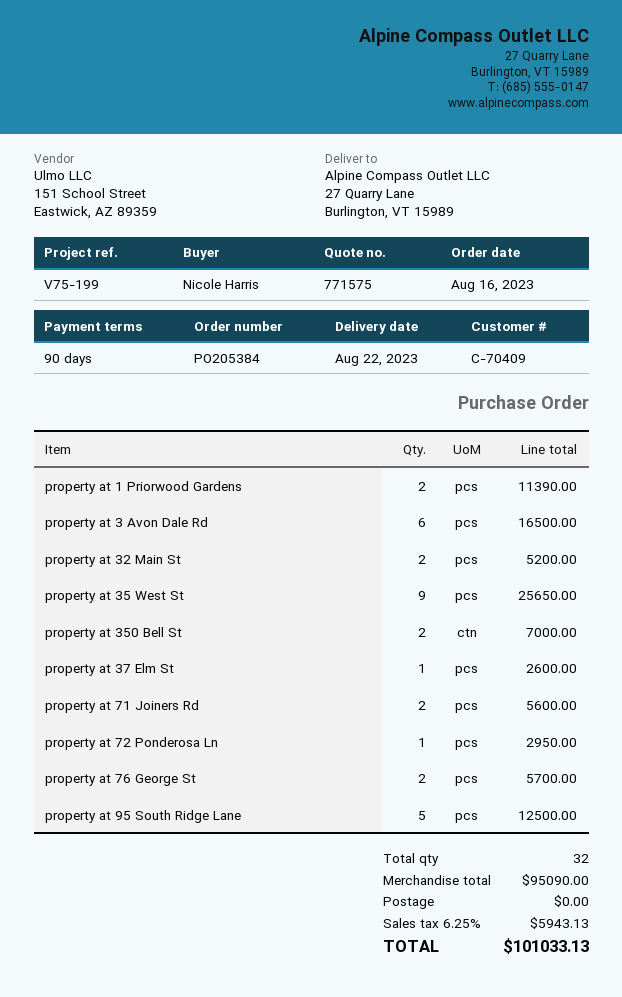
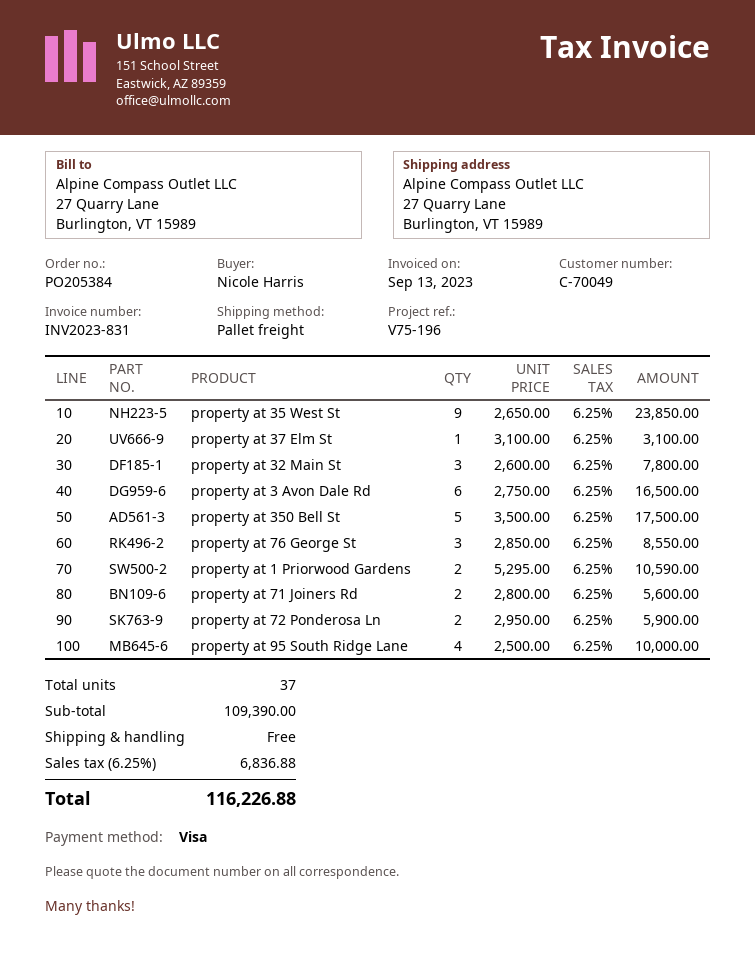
customer number: C-70409 -> C-70049
reference: V75-199 -> V75-196
property at 1 Priorwood Gardens: 2 for 11390.00 -> 2 for 10590.00
property at 32 Main St: 2 for 5200.00 -> 3 for 7800.00
property at 35 West St: 9 for 25650.00 -> 9 for 23850.00
property at 350 Bell St: 2 for 7000.00 -> 5 for 17500.00
property at 37 Elm St: 1 for 2600.00 -> 1 for 3100.00
property at 72 Ponderosa Ln: 1 for 2950.00 -> 2 for 5900.00
property at 76 George St: 2 for 5700.00 -> 3 for 8550.00
property at 95 South Ridge Lane: 5 for 12500.00 -> 4 for 10000.00
total quantity: 32 -> 37
subtotal: 95090.00 -> 109390.00
tax: 6.25% = 5943.13 -> 6.25% = 6836.88
total: 101033.13 -> 116226.88

